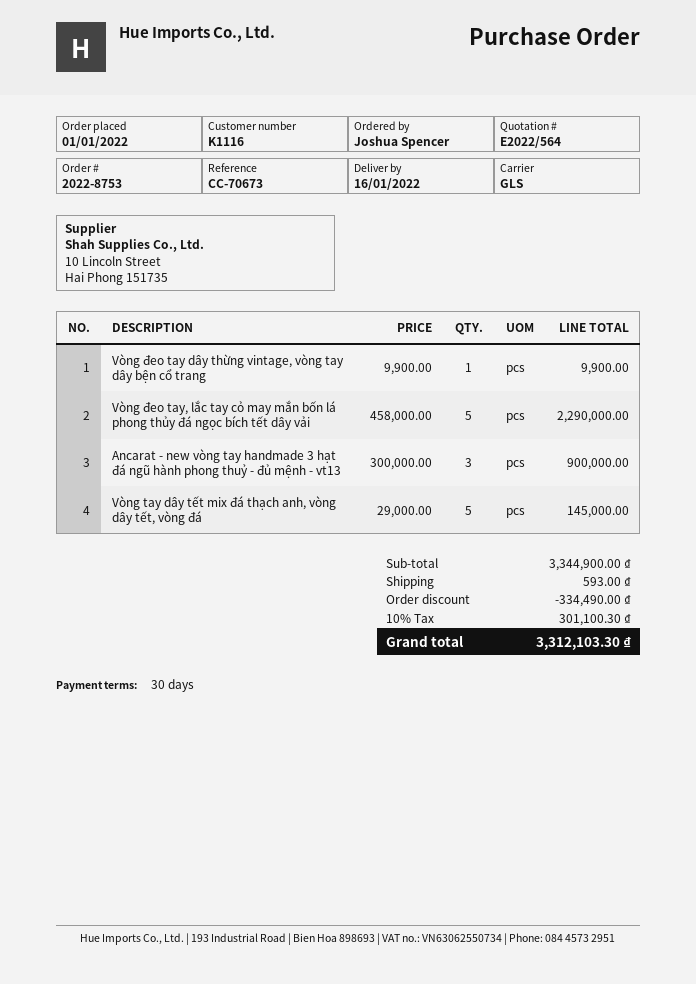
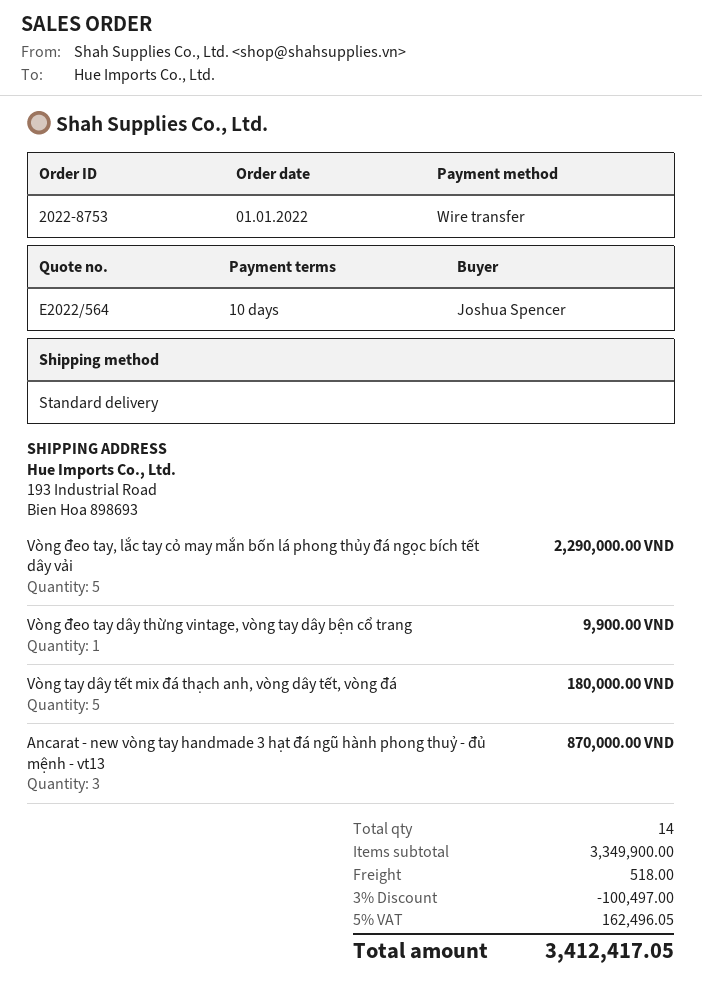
payment terms: 30 days -> 10 days
shipping method: GLS -> standard
Ancarat - new vòng tay handmade 3 hạt đá ngũ hành phong thuỷ - đủ mệnh - vt13: 3 for 900000.00 -> 3 for 870000.00
Vòng tay dây tết mix đá thạch anh, vòng dây tết, vòng đá: 5 for 145000.00 -> 5 for 180000.00
subtotal: 3344900.00 -> 3349900.00
discount: 334490.00 -> 100497.00
shipping: 593.00 -> 518.00
tax: 10% = 301100.30 -> 5% = 162496.05
total: 3312103.30 -> 3412417.05

